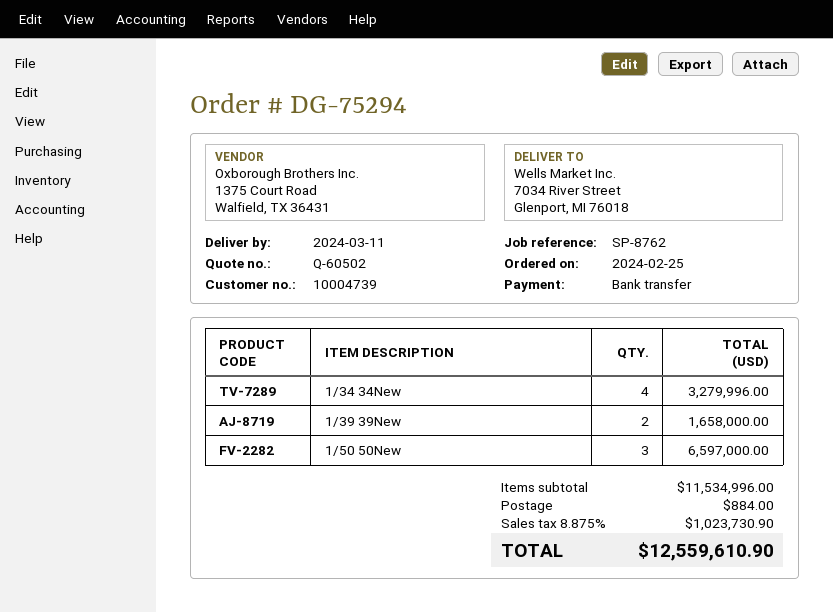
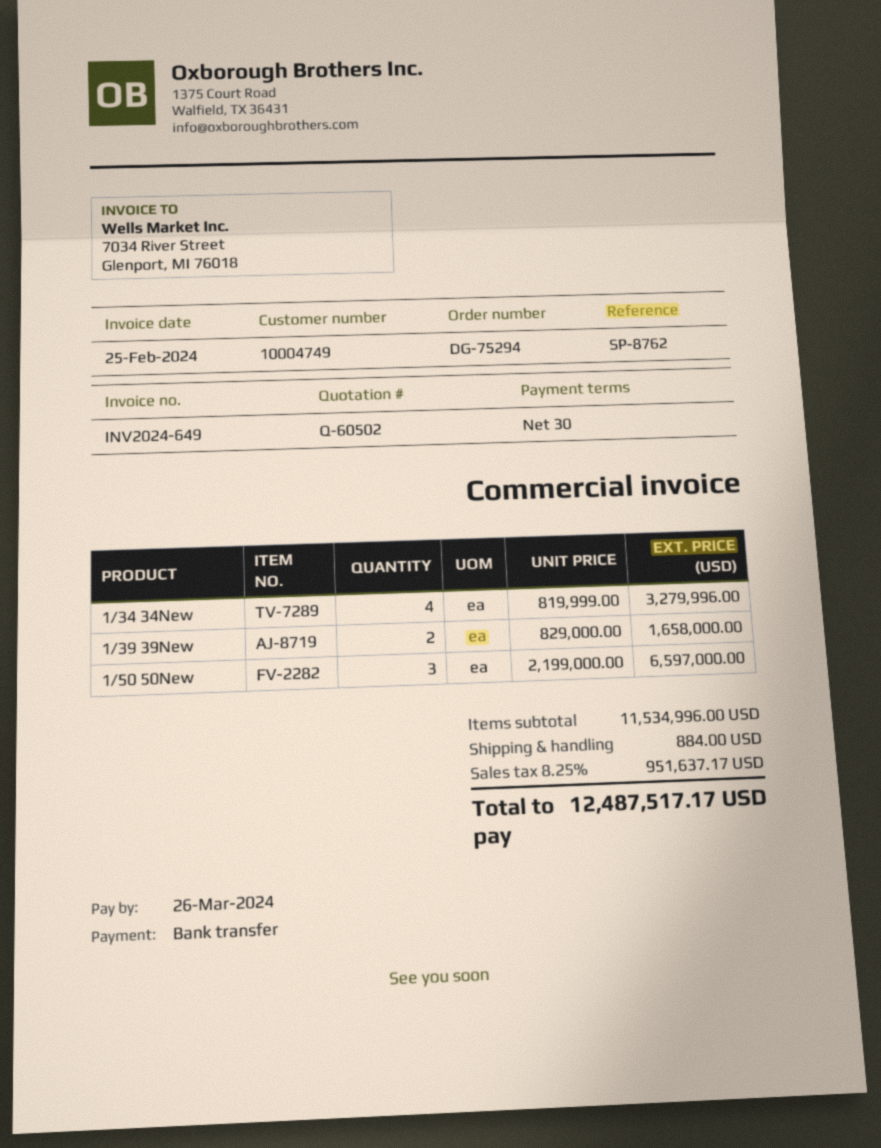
customer number: 10004739 -> 10004749
tax: 8.875% = 1023730.90 -> 8.25% = 951637.17
total: 12559610.90 -> 12487517.17

